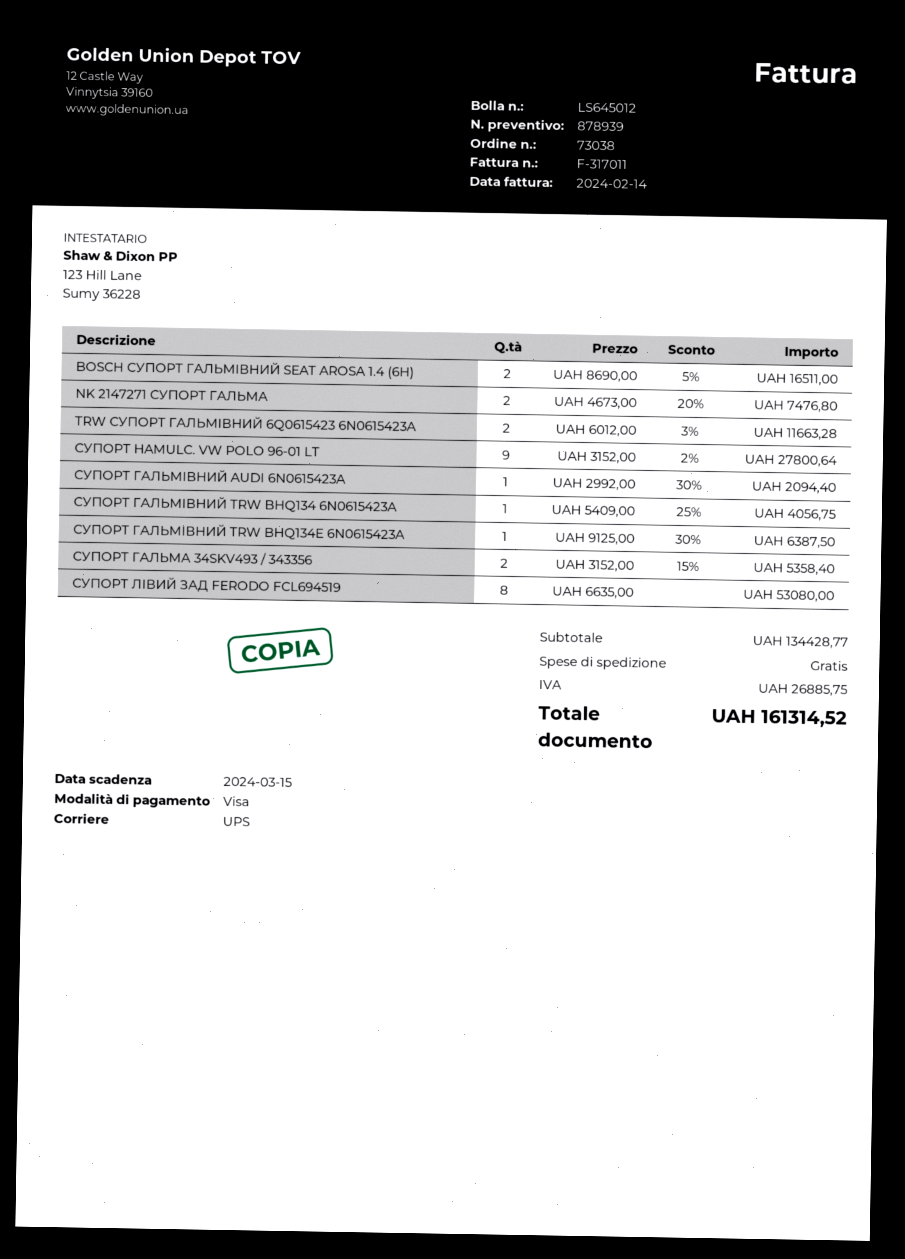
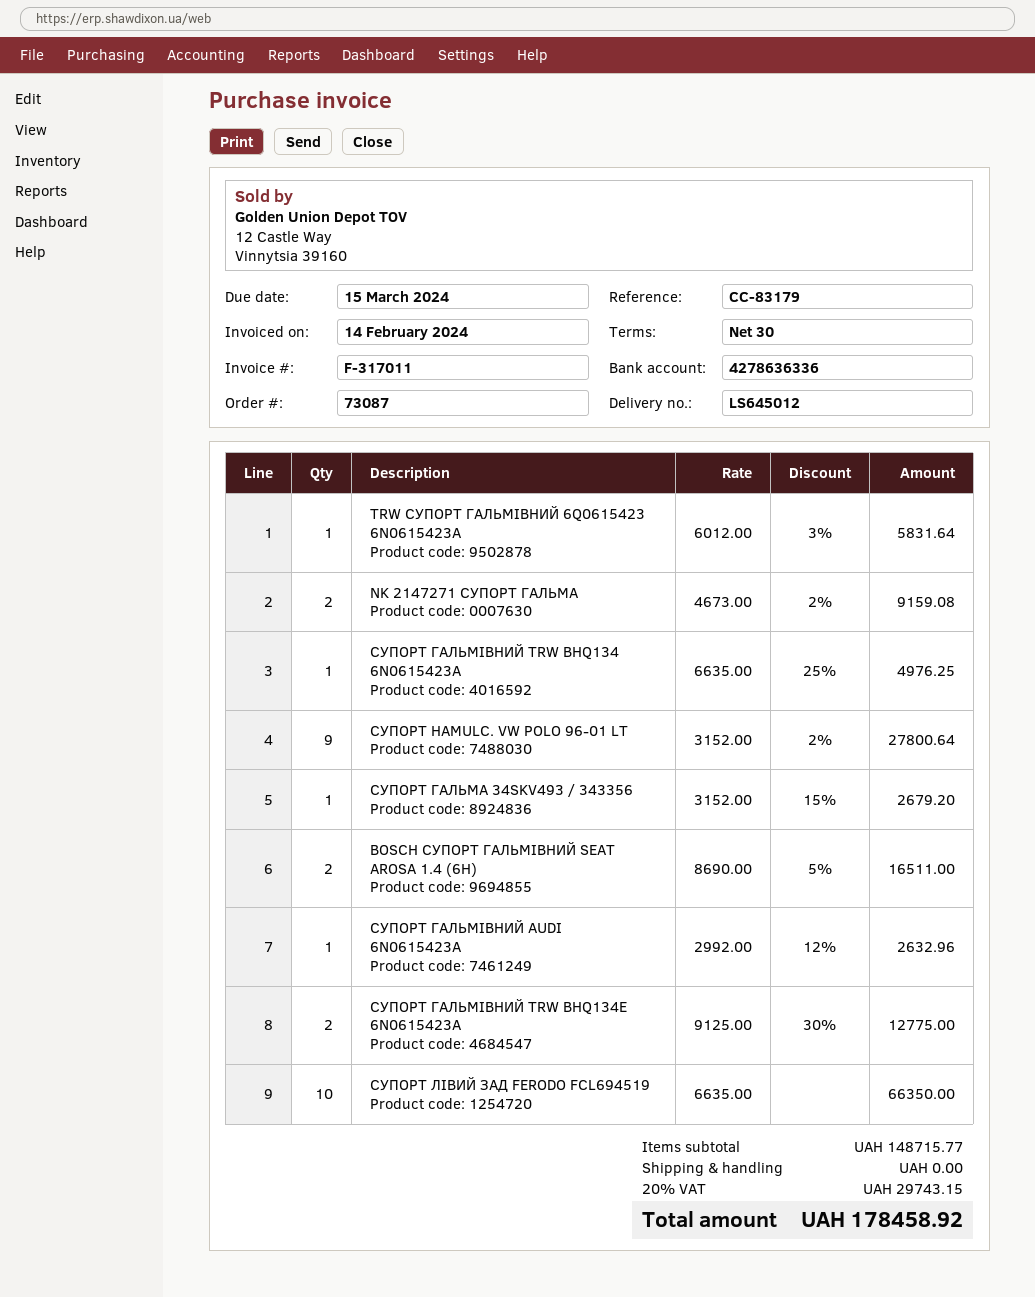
order number: 73038 -> 73087
NK 2147271 СУПОРТ ГАЛЬМА: 2 x 4673.00 - 20% = 7476.80 -> 2 x 4673.00 - 2% = 9159.08
TRW СУПОРТ ГАЛЬМІВНИЙ 6Q0615423 6N0615423A: 2 x 6012.00 - 3% = 11663.28 -> 1 x 6012.00 - 3% = 5831.64
СУПОРТ ГАЛЬМІВНИЙ AUDI 6N0615423A: 1 x 2992.00 - 30% = 2094.40 -> 1 x 2992.00 - 12% = 2632.96
СУПОРТ ГАЛЬМІВНИЙ TRW BHQ134 6N0615423A: 1 x 5409.00 - 25% = 4056.75 -> 1 x 6635.00 - 25% = 4976.25
СУПОРТ ГАЛЬМІВНИЙ TRW BHQ134E 6N0615423A: 1 x 9125.00 - 30% = 6387.50 -> 2 x 9125.00 - 30% = 12775.00
СУПОРТ ГАЛЬМА 34SKV493 / 343356: 2 x 3152.00 - 15% = 5358.40 -> 1 x 3152.00 - 15% = 2679.20
СУПОРТ ЛІВИЙ ЗАД FERODO FCL694519: 8 x 6635.00 = 53080.00 -> 10 x 6635.00 = 66350.00
subtotal: 134428.77 -> 148715.77
tax: 26885.75 -> 29743.15
total: 161314.52 -> 178458.92

